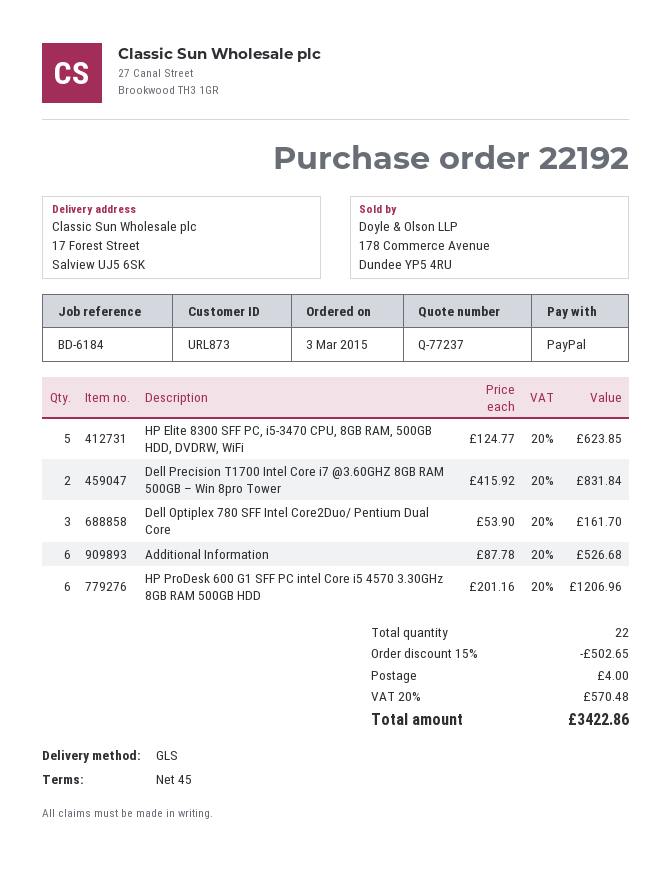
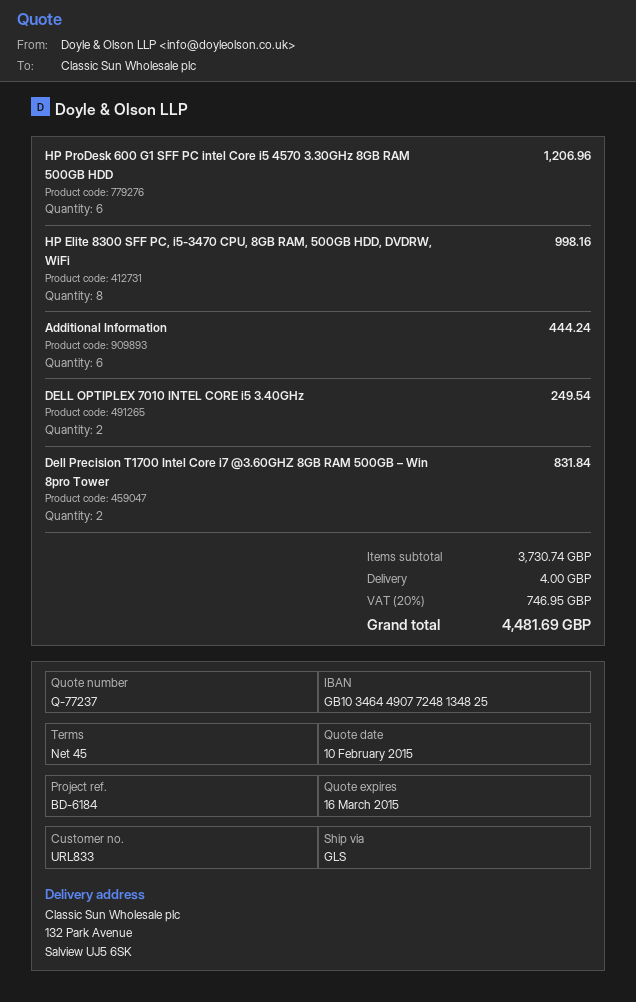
customer number: URL873 -> URL833
ship to: 17 Forest Street, Salview UJ5 6SK -> 132 Park Avenue, Salview UJ5 6SK
HP Elite 8300 SFF PC, i5-3470 CPU, 8GB RAM, 500GB HDD, DVDRW, WiFi: 5 for 623.85 -> 8 for 998.16
Dell Optiplex 780 SFF Intel Core2Duo/ Pentium Dual Core: 3 for 161.70 -> none
Additional Information: 6 for 526.68 -> 6 for 444.24
DELL OPTIPLEX 7010 INTEL CORE i5 3.40GHz: none -> 2 for 249.54
discount: 15% = 502.65 -> none
tax: 20% = 570.48 -> 20% = 746.95
total: 3422.86 -> 4481.69

